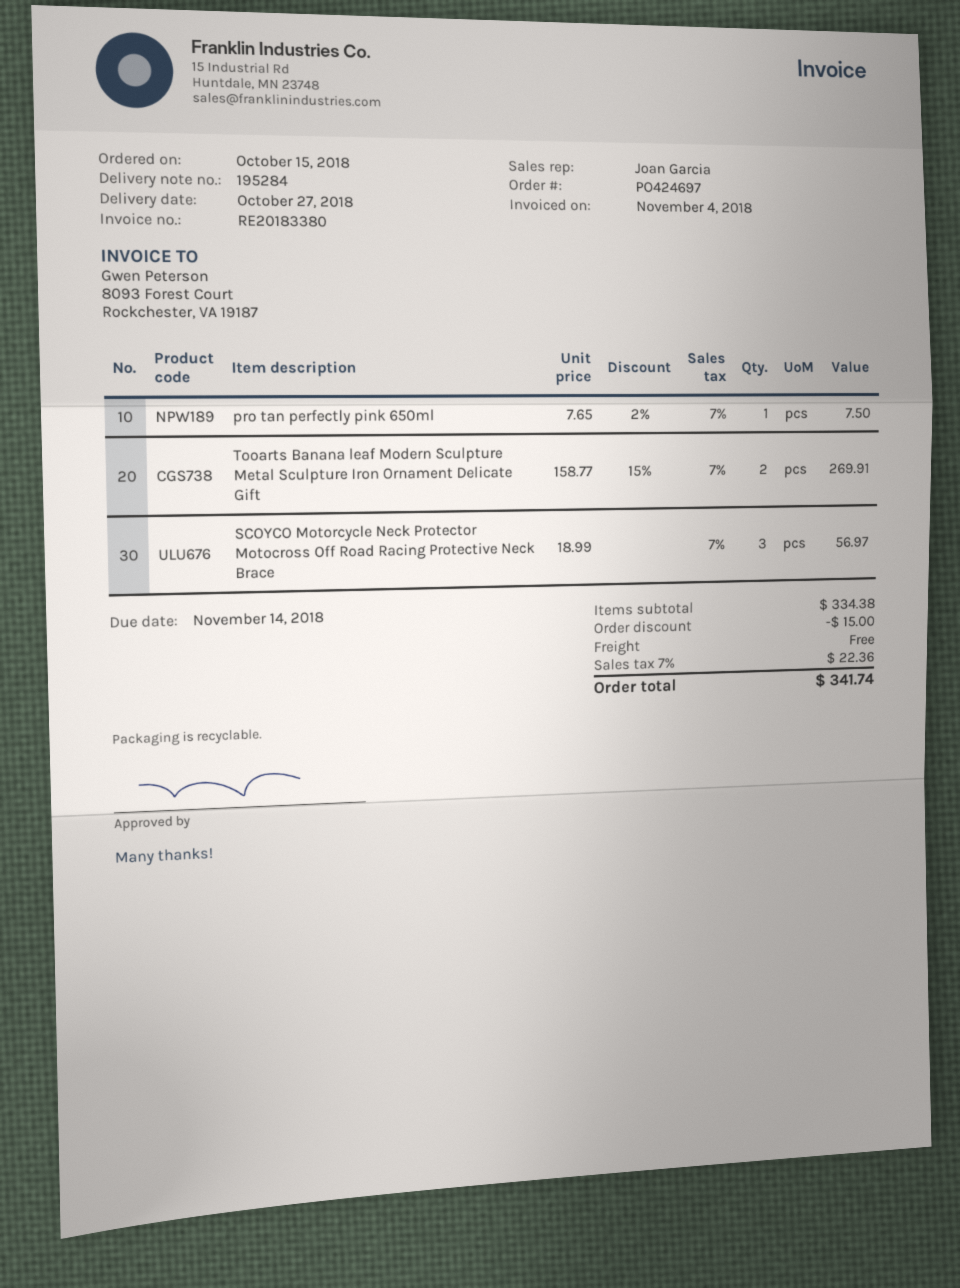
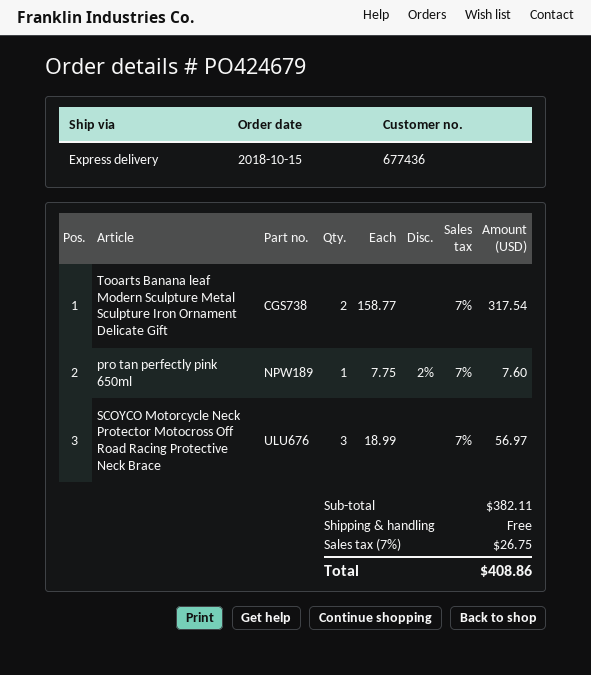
order number: PO424697 -> PO424679
pro tan perfectly pink 650ml: 1 x 7.65 - 2% = 7.50 -> 1 x 7.75 - 2% = 7.60
Tooarts Banana leaf Modern Sculpture Metal Sculpture Iron Ornament Delicate Gift: 2 x 158.77 - 15% = 269.91 -> 2 x 158.77 = 317.54
subtotal: 334.38 -> 382.11
discount: 15.00 -> none
tax: 7% = 22.36 -> 7% = 26.75
total: 341.74 -> 408.86

